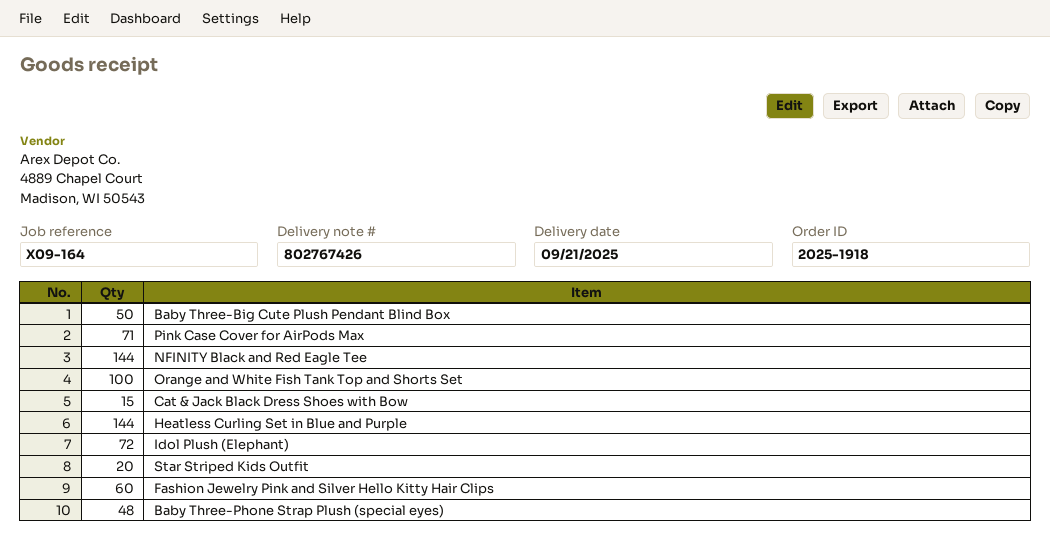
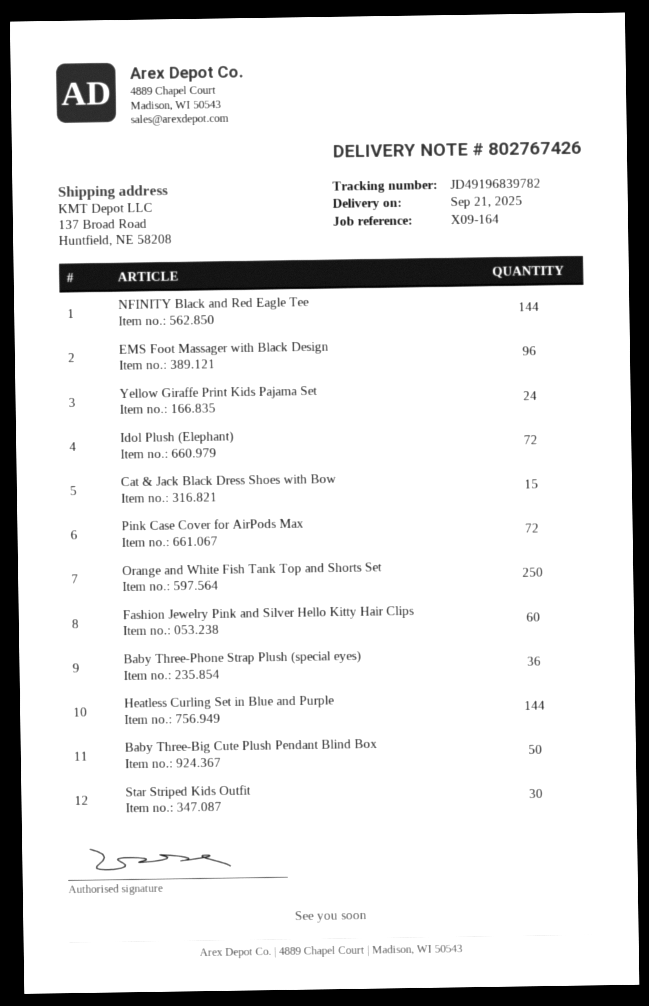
Pink Case Cover for AirPods Max: 71 -> 72
Orange and White Fish Tank Top and Shorts Set: 100 -> 250
Star Striped Kids Outfit: 20 -> 30
Baby Three-Phone Strap Plush (special eyes): 48 -> 36
EMS Foot Massager with Black Design: none -> 96
Yellow Giraffe Print Kids Pajama Set: none -> 24

